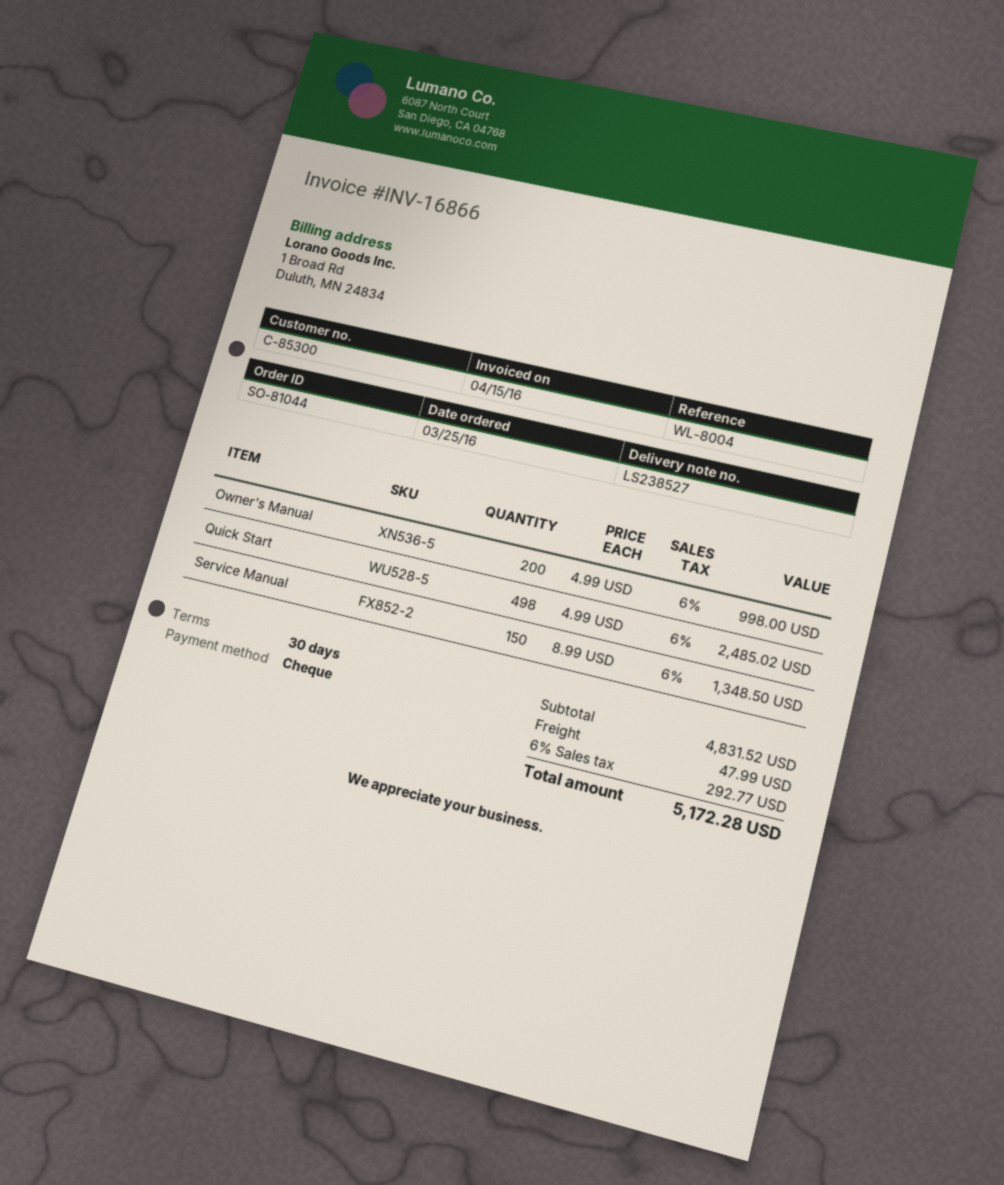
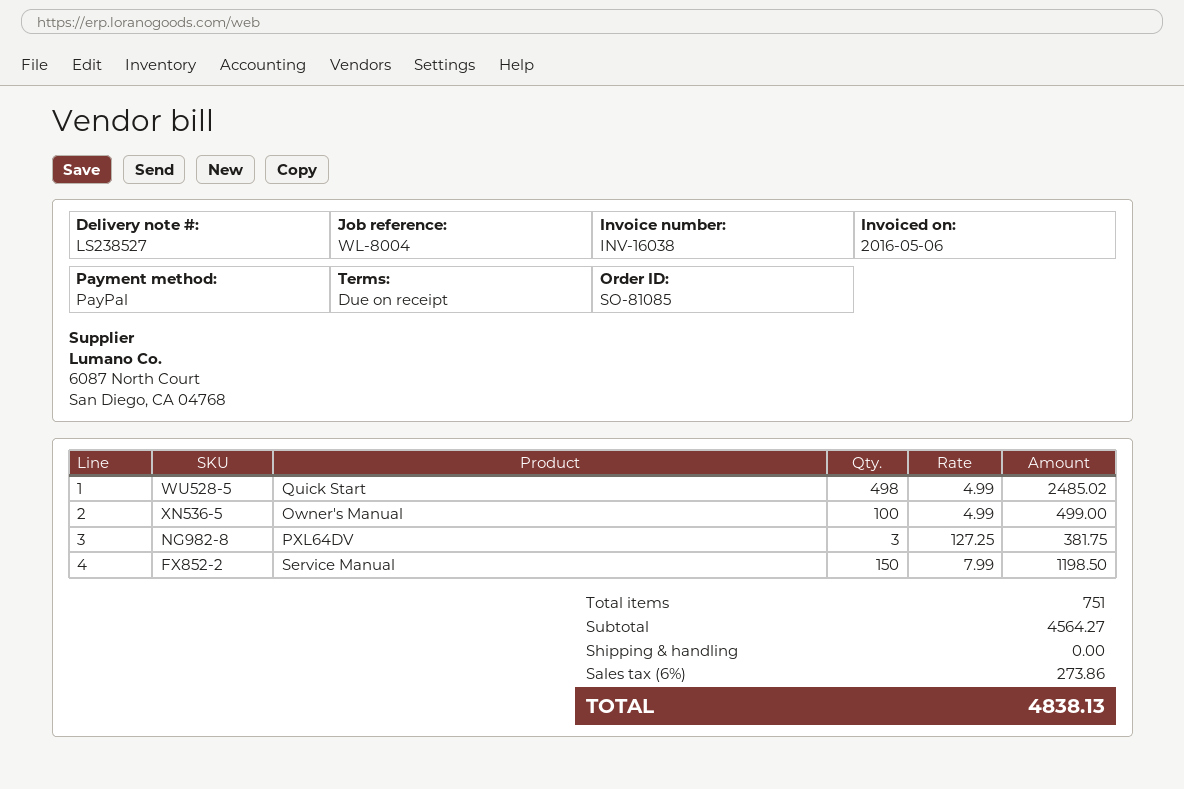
order number: SO-81044 -> SO-81085
invoice number: INV-16866 -> INV-16038
invoice date: 2016-04-15 -> 2016-05-06
payment terms: 30 days -> on receipt
payment method: cheque -> PayPal
Owner's Manual: 200 x 4.99 = 998.00 -> 100 x 4.99 = 499.00
Service Manual: 150 x 8.99 = 1348.50 -> 150 x 7.99 = 1198.50
PXL64DV: none -> 3 x 127.25 = 381.75
subtotal: 4831.52 -> 4564.27
shipping: 47.99 -> 0.00
tax: 6% = 292.77 -> 6% = 273.86
total: 5172.28 -> 4838.13

